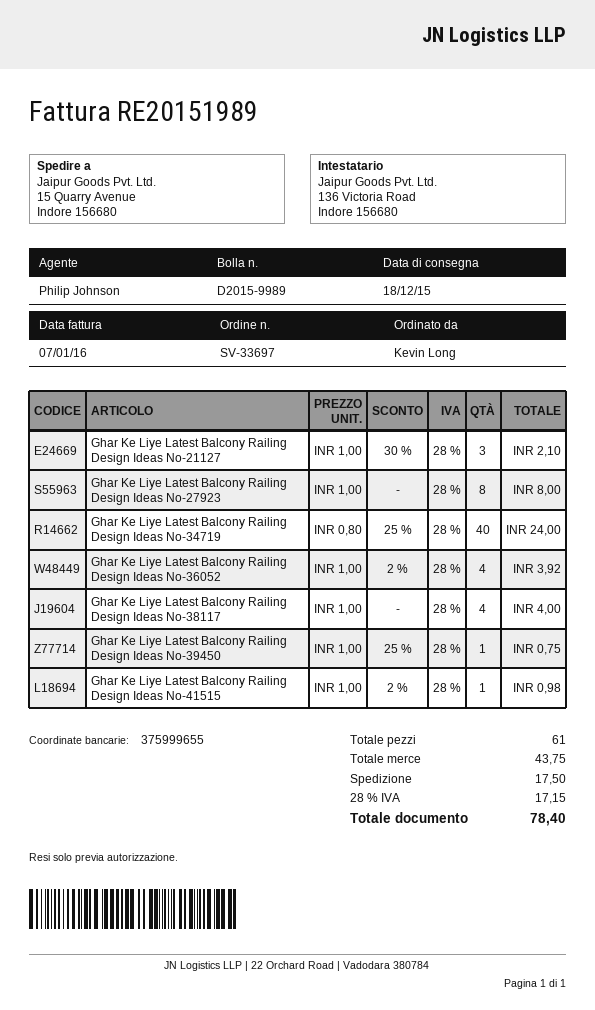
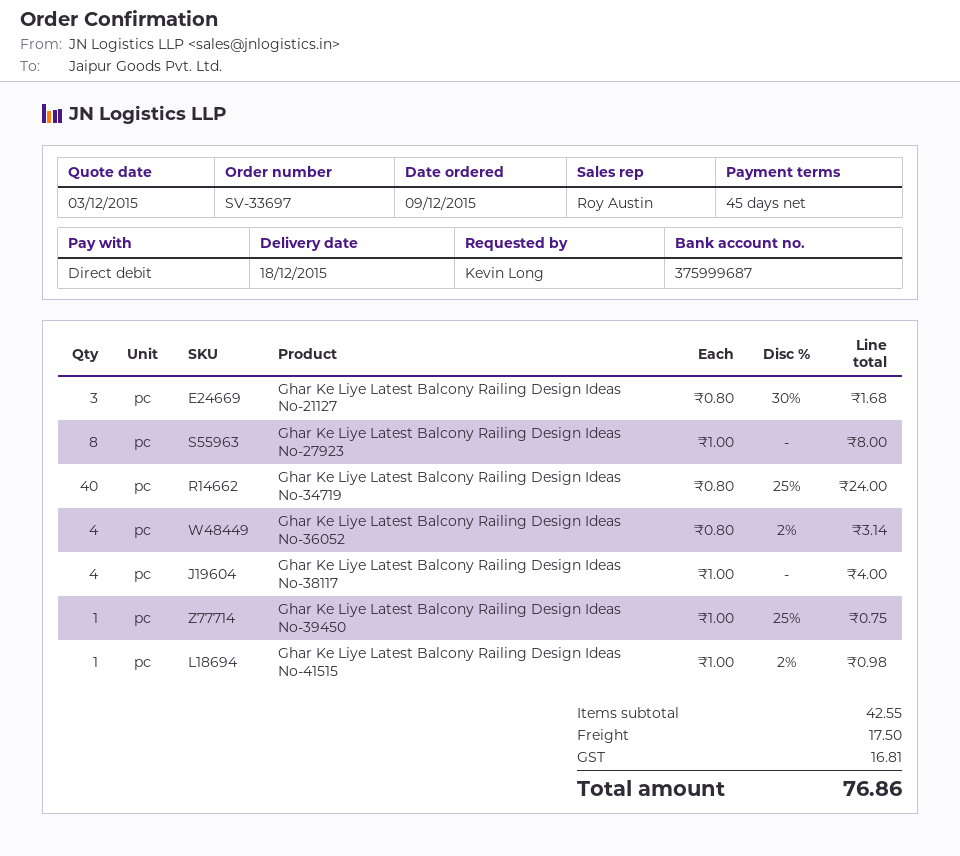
sales rep: Philip Johnson -> Roy Austin
bank account: 375999655 -> 375999687
Ghar Ke Liye Latest Balcony Railing Design Ideas No-21127: 3 x 1.00 - 30% = 2.10 -> 3 x 0.80 - 30% = 1.68
Ghar Ke Liye Latest Balcony Railing Design Ideas No-36052: 4 x 1.00 - 2% = 3.92 -> 4 x 0.80 - 2% = 3.14
subtotal: 43.75 -> 42.55
tax: 17.15 -> 16.81
total: 78.40 -> 76.86

